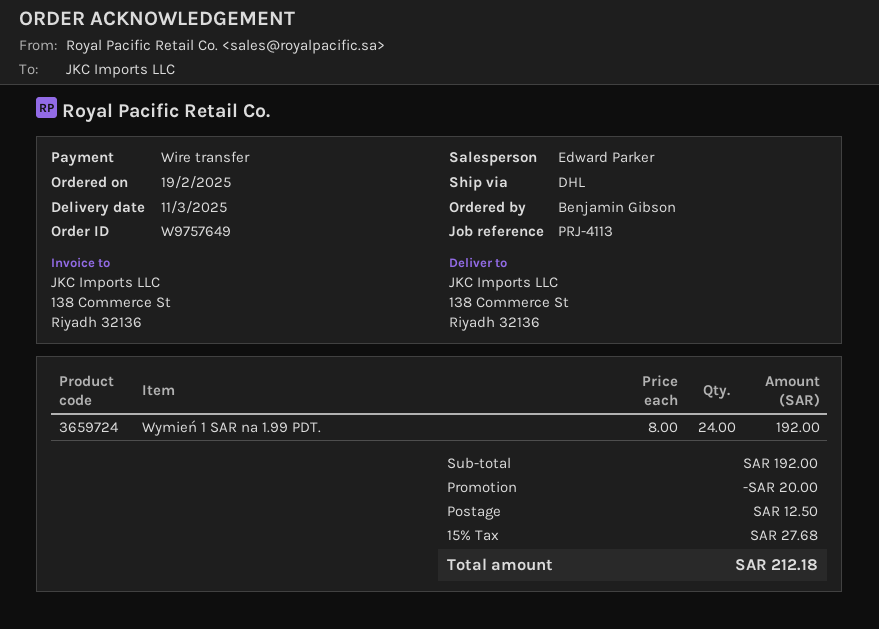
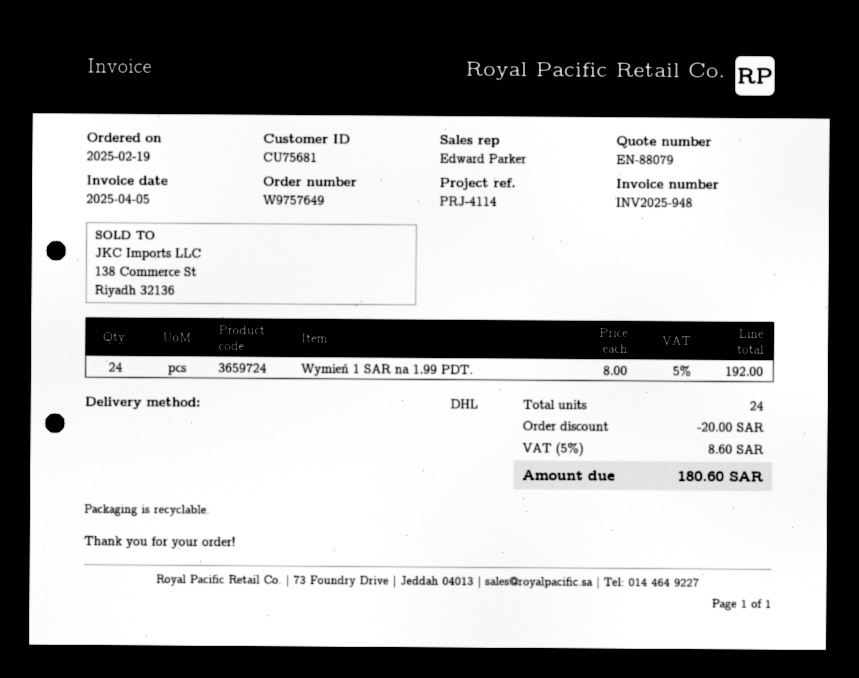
reference: PRJ-4113 -> PRJ-4114
shipping: 12.50 -> none
tax: 15% = 27.68 -> 5% = 8.60
total: 212.18 -> 180.60

